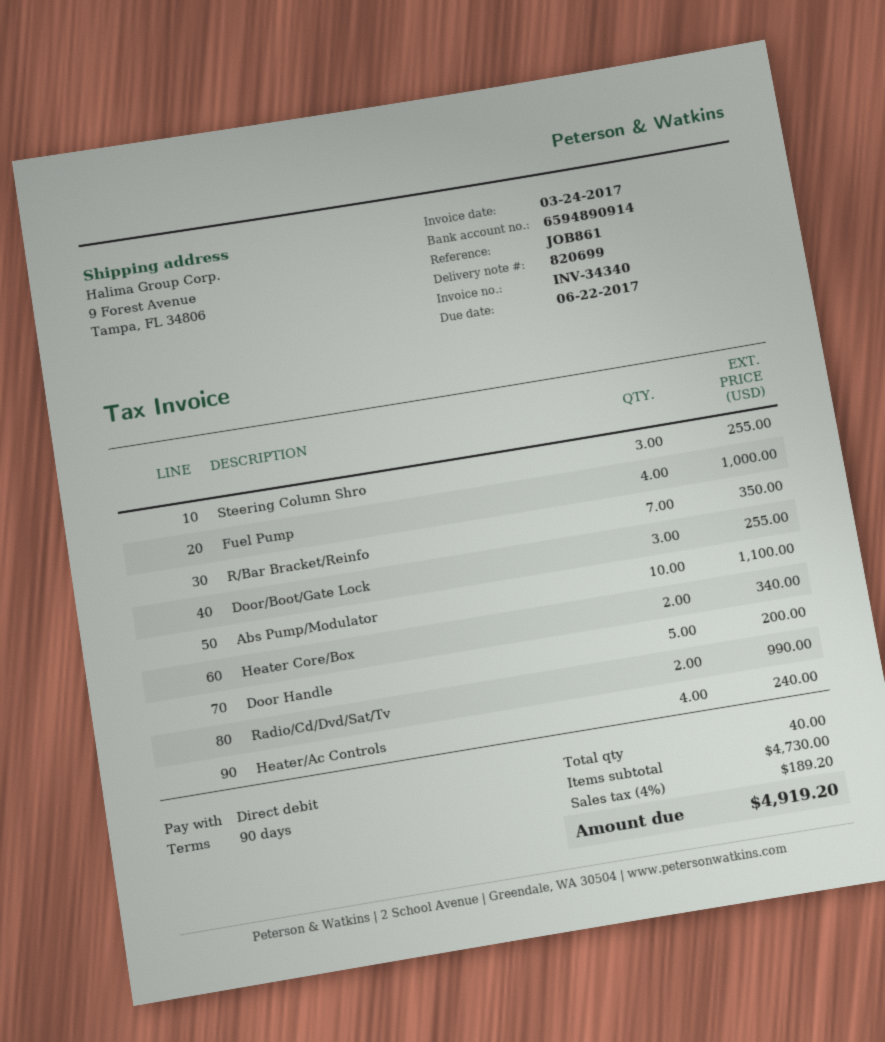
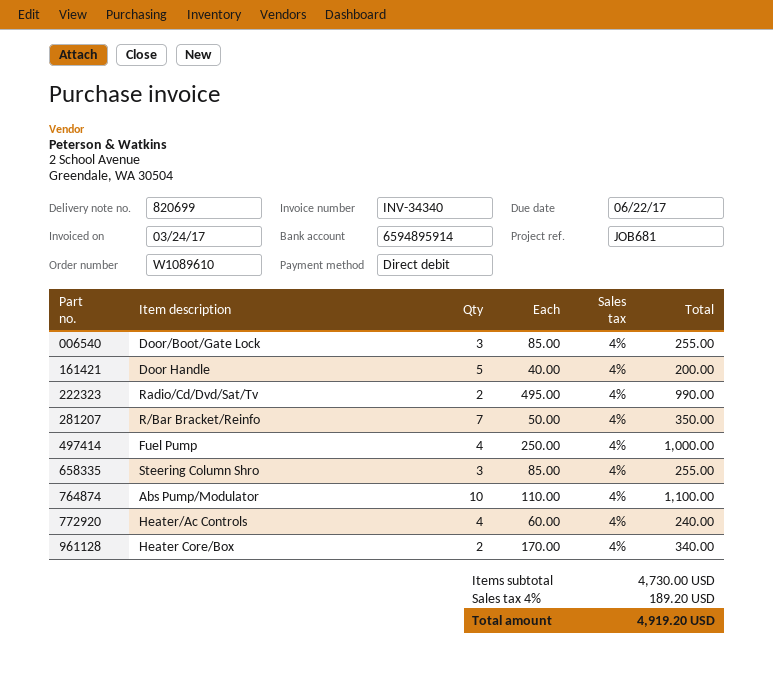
reference: JOB861 -> JOB681
bank account: 6594890914 -> 6594895914

